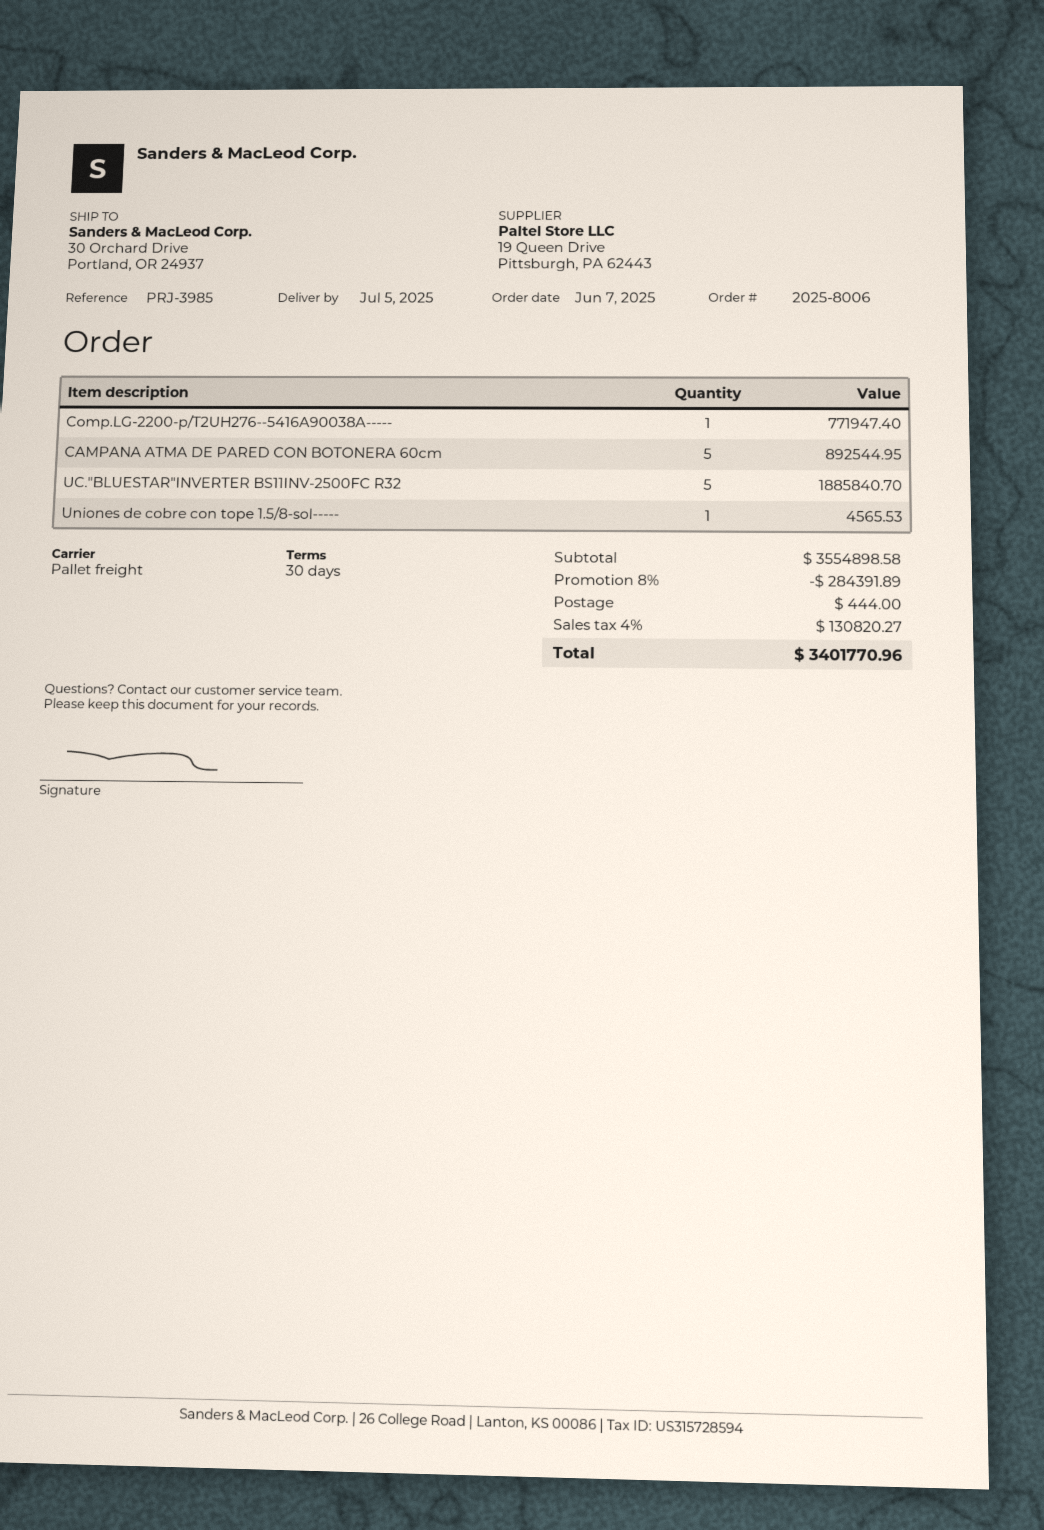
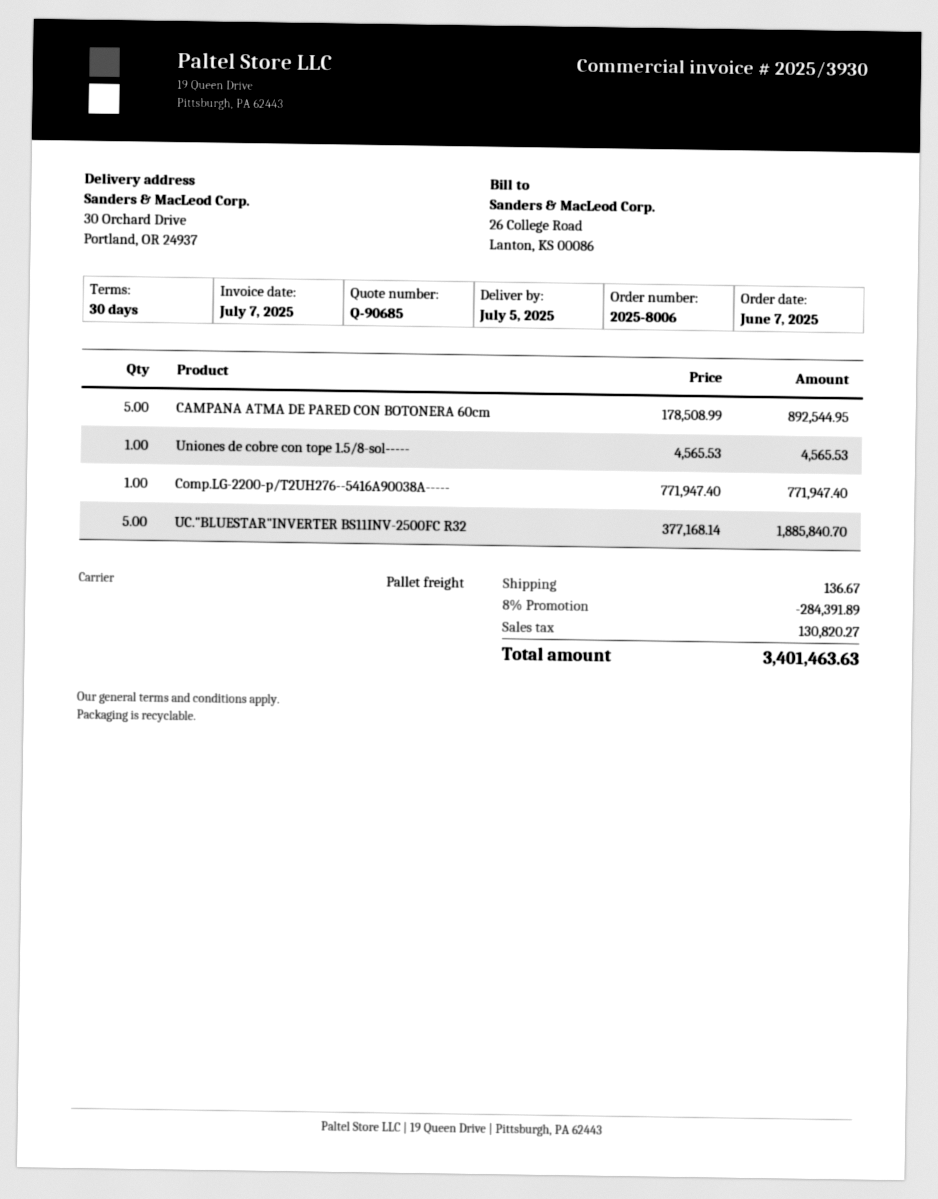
shipping: 444.00 -> 136.67
total: 3401770.96 -> 3401463.63

